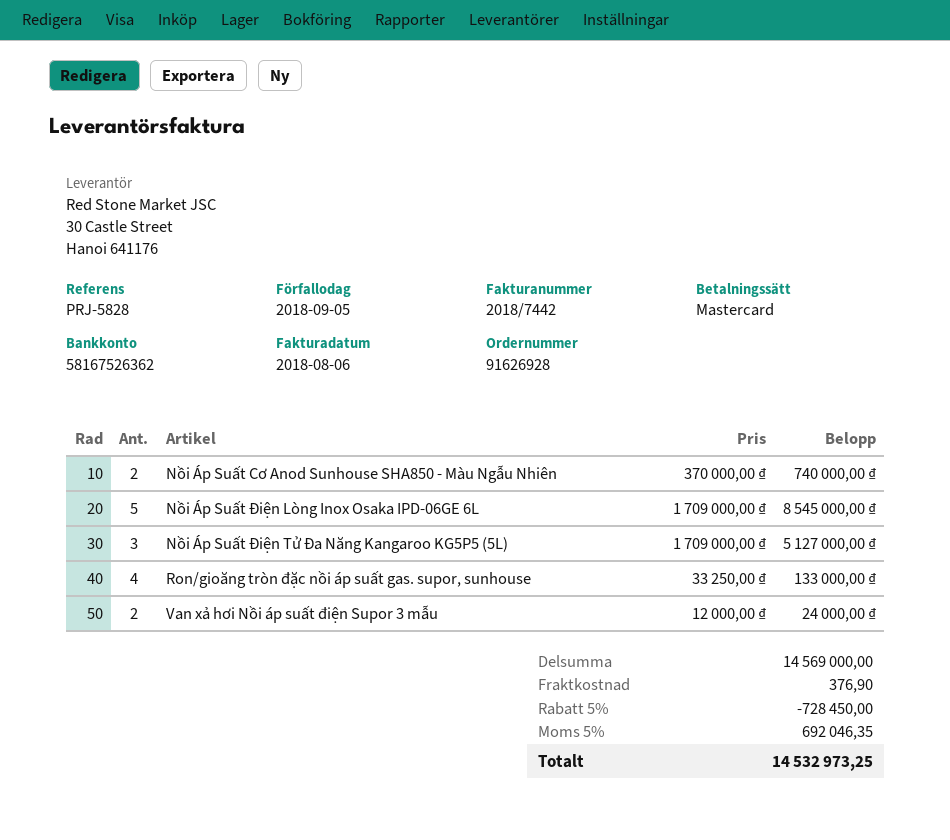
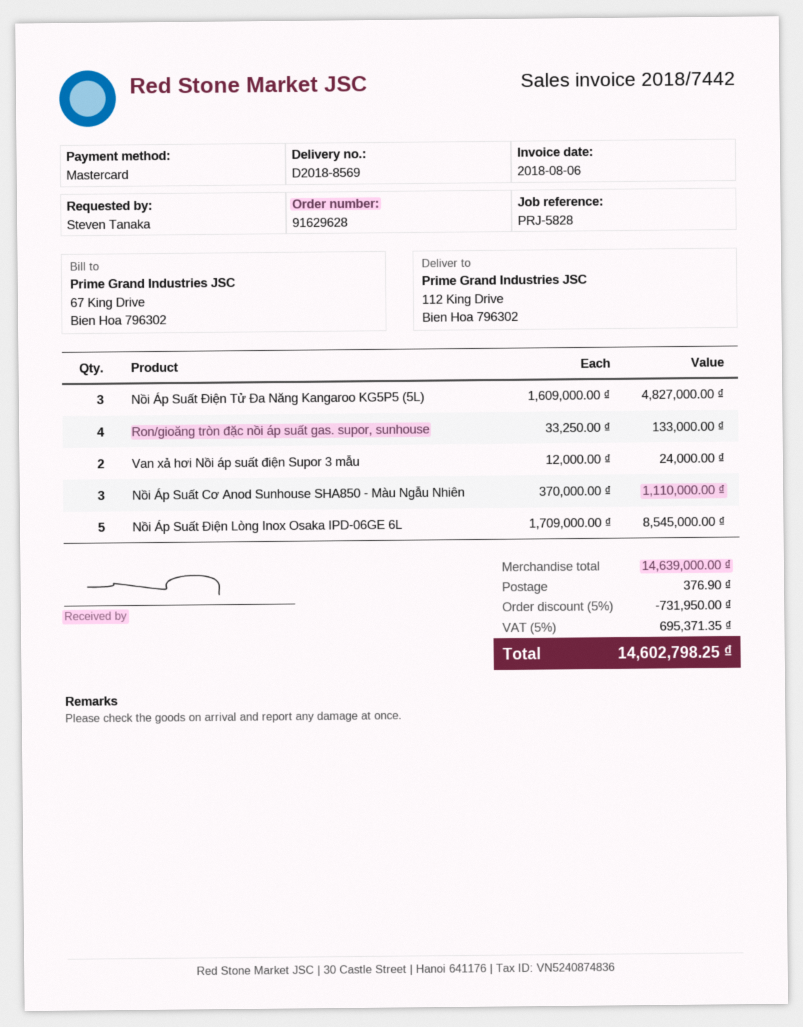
order number: 91626928 -> 91629628
Nồi Áp Suất Cơ Anod Sunhouse SHA850 - Màu Ngẫu Nhiên: 2 x 370000.00 = 740000.00 -> 3 x 370000.00 = 1110000.00
Nồi Áp Suất Điện Tử Đa Năng Kangaroo KG5P5 (5L): 3 x 1709000.00 = 5127000.00 -> 3 x 1609000.00 = 4827000.00
subtotal: 14569000.00 -> 14639000.00
discount: 5% = 728450.00 -> 5% = 731950.00
tax: 5% = 692046.35 -> 5% = 695371.35
total: 14532973.25 -> 14602798.25

